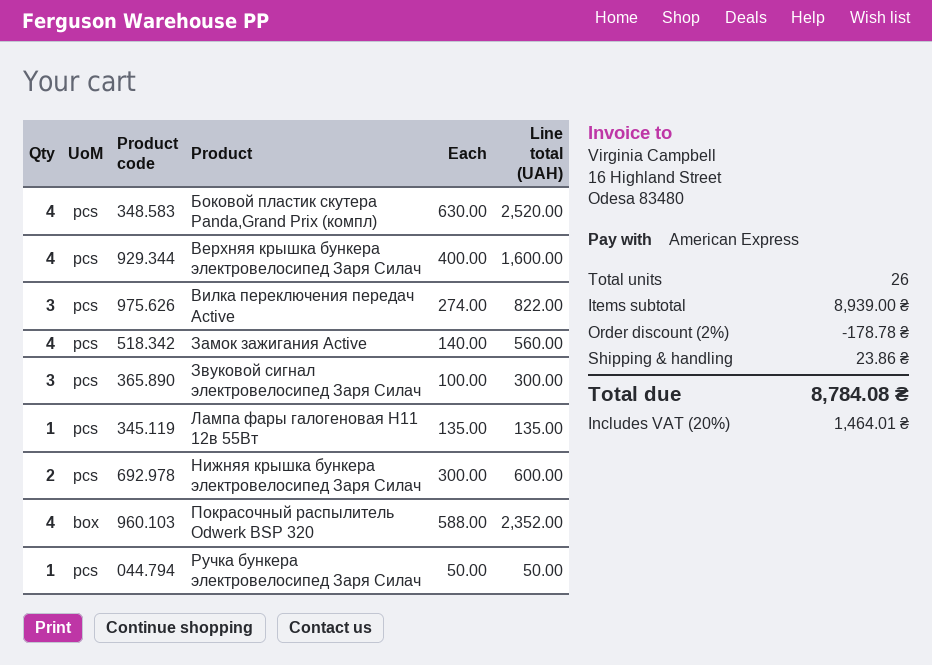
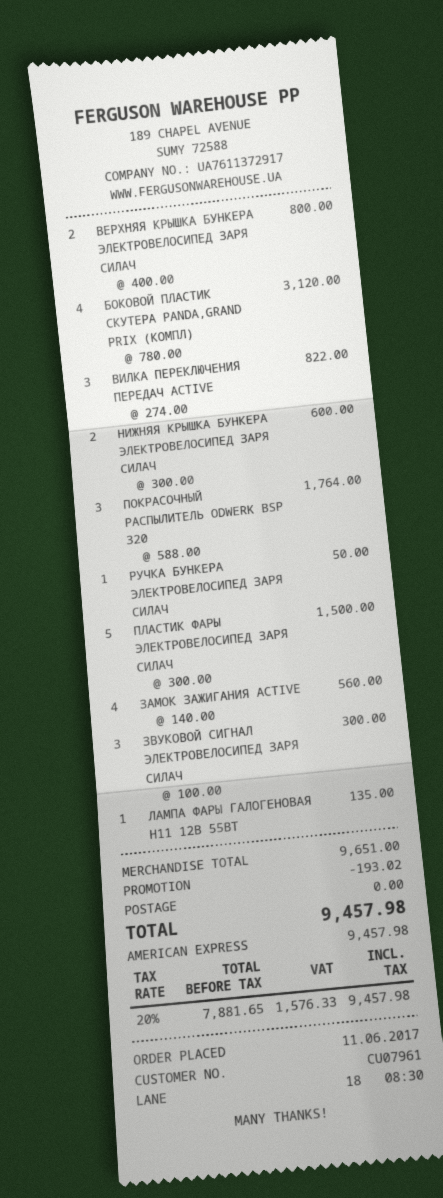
Боковой пластик скутера Panda,Grand Prix (компл): 4 x 630.00 = 2520.00 -> 4 x 780.00 = 3120.00
Верхняя крышка бункера электровелосипед Заря Силач: 4 x 400.00 = 1600.00 -> 2 x 400.00 = 800.00
Покрасочный распылитель Odwerk BSP 320: 4 x 588.00 = 2352.00 -> 3 x 588.00 = 1764.00
ПЛАСТИК ФАРЫ ЭЛЕКТРОВЕЛОСИПЕД ЗАРЯ СИЛАЧ: none -> 5 x 300.00 = 1500.00
subtotal: 8939.00 -> 9651.00
discount: 178.78 -> 193.02
shipping: 23.86 -> 0.00
tax: 20% = 1464.01 -> 20% = 1576.33
total: 8784.08 -> 9457.98

